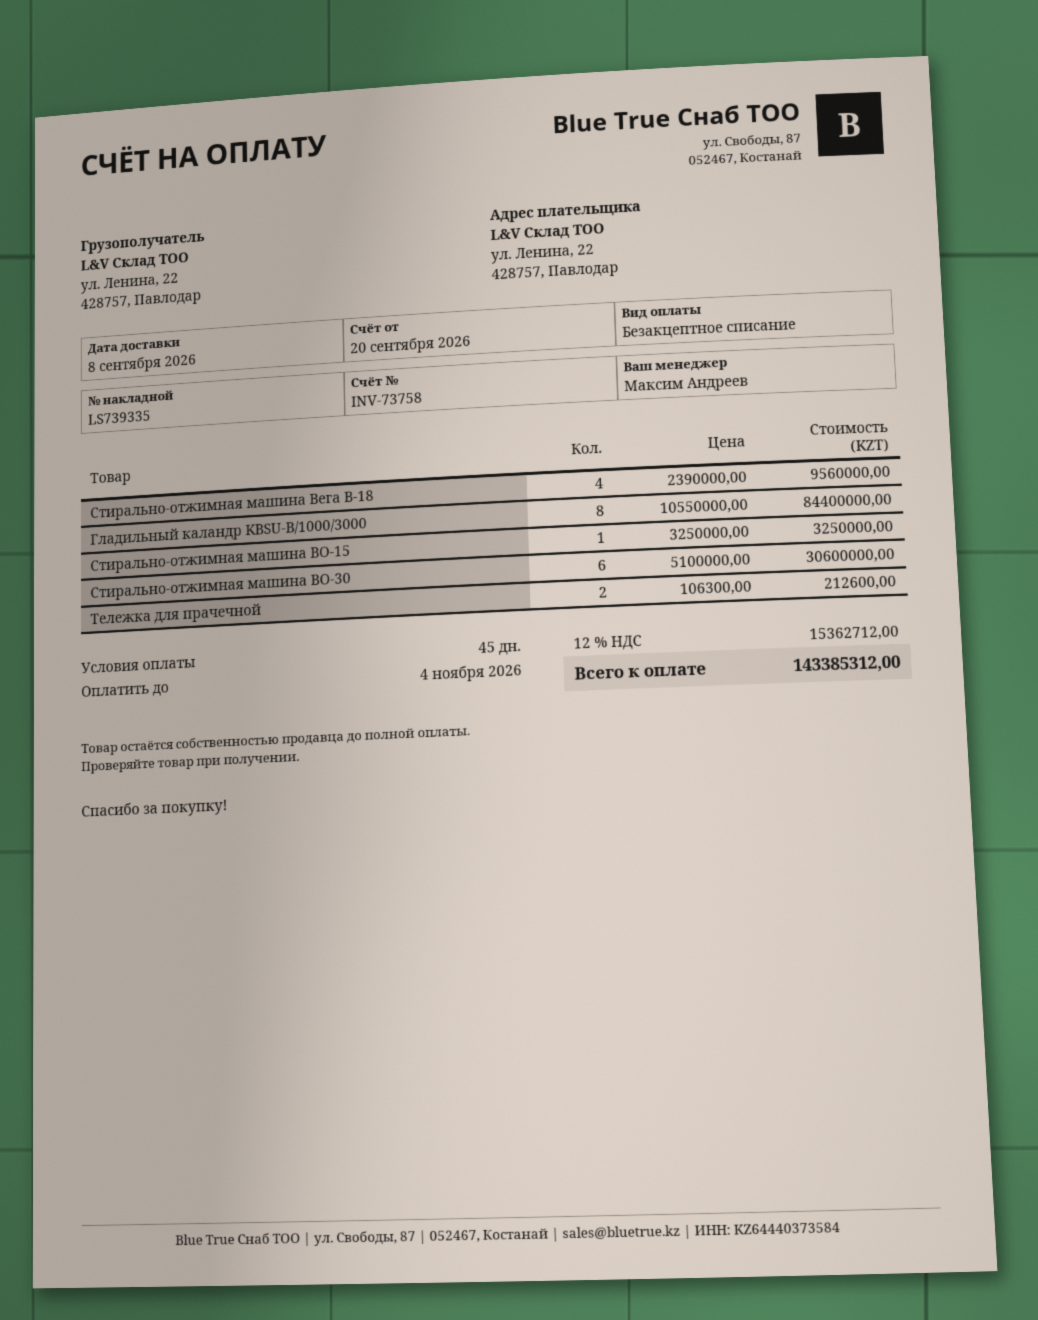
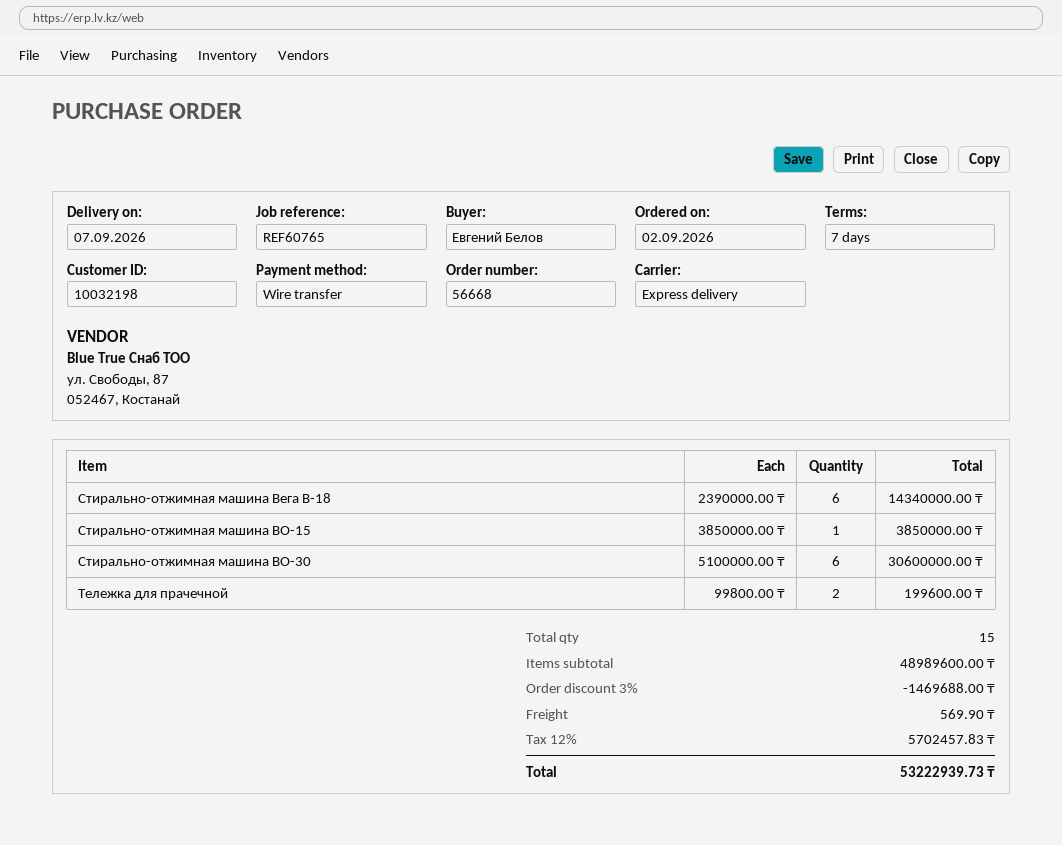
delivery date: 2026-09-08 -> 2026-09-07
payment terms: 45 days -> 7 days
payment method: direct debit -> bank transfer
Cтирально-отжимная машина Вега В-18: 4 x 2390000.00 = 9560000.00 -> 6 x 2390000.00 = 14340000.00
Гладильный каландр KBSU-B/1000/3000: 8 x 10550000.00 = 84400000.00 -> none
Стирально-отжимная машина ВО-15: 1 x 3250000.00 = 3250000.00 -> 1 x 3850000.00 = 3850000.00
Тележка для прачечной: 2 x 106300.00 = 212600.00 -> 2 x 99800.00 = 199600.00
discount: none -> 3% = 1469688.00
shipping: none -> 569.90
tax: 12% = 15362712.00 -> 12% = 5702457.83
total: 143385312.00 -> 53222939.73

